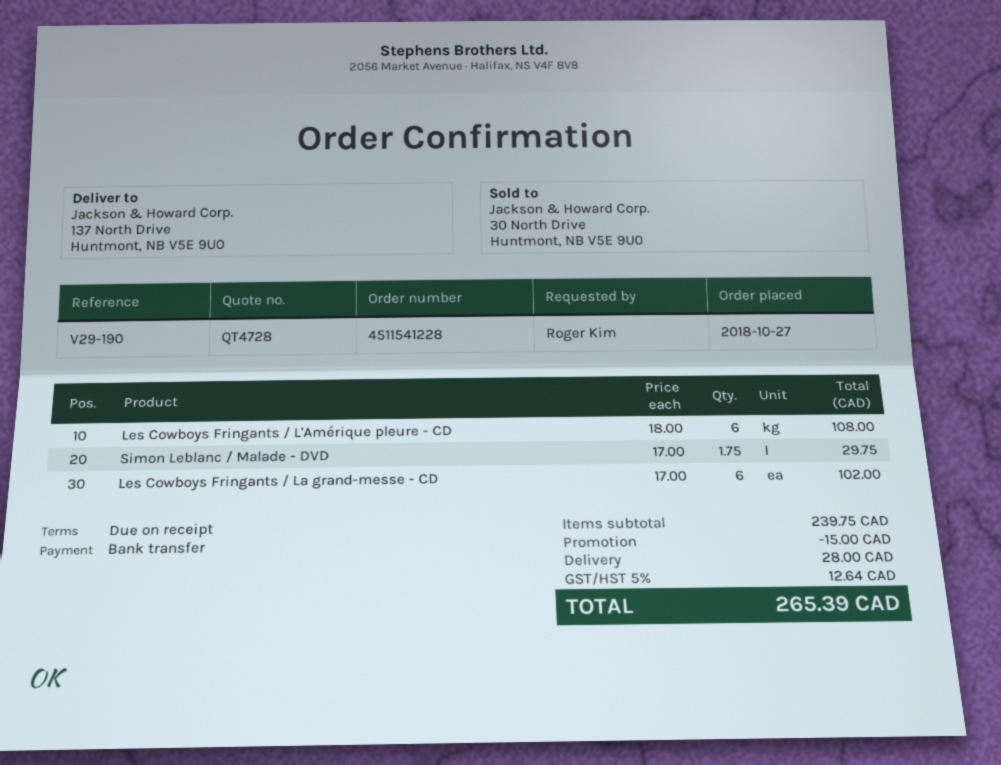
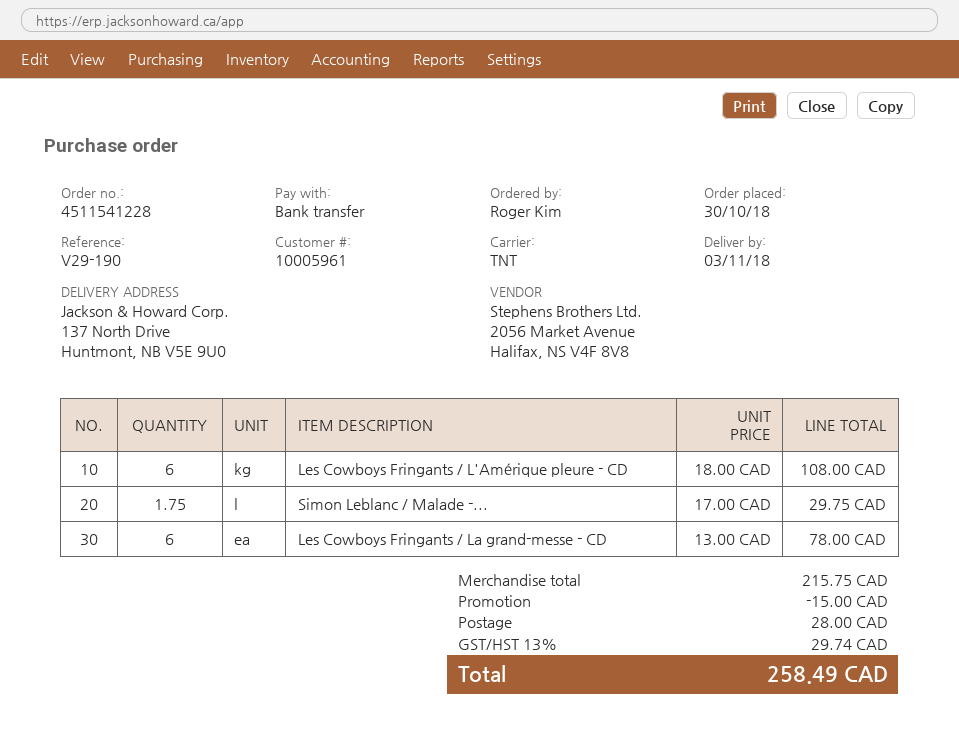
order date: 2018-10-27 -> 2018-10-30
Les Cowboys Fringants / La grand-messe - CD: 6 x 17.00 = 102.00 -> 6 x 13.00 = 78.00
subtotal: 239.75 -> 215.75
tax: 5% = 12.64 -> 13% = 29.74
total: 265.39 -> 258.49

